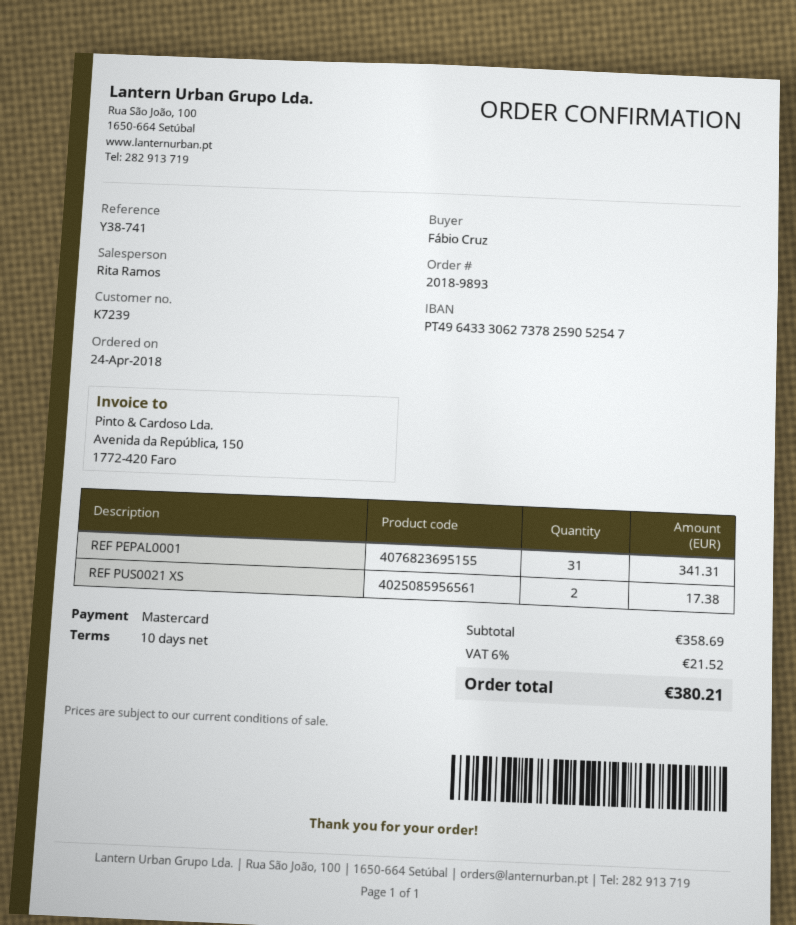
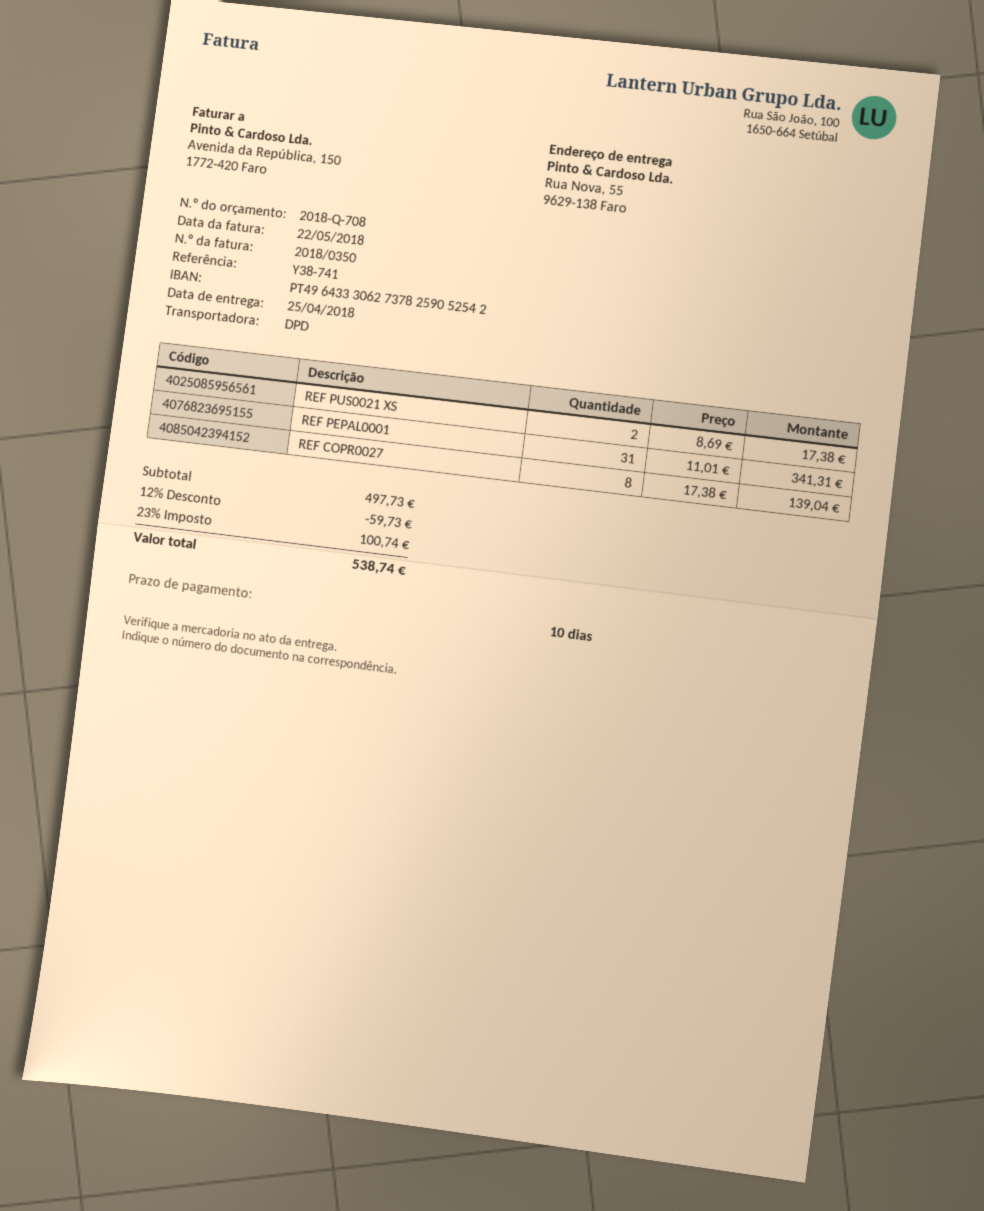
bank account: PT49643330627378259052547 -> PT49643330627378259052542
REF COPR0027: none -> 8 for 139.04
subtotal: 358.69 -> 497.73
discount: none -> 12% = 59.73
tax: 6% = 21.52 -> 23% = 100.74
total: 380.21 -> 538.74

